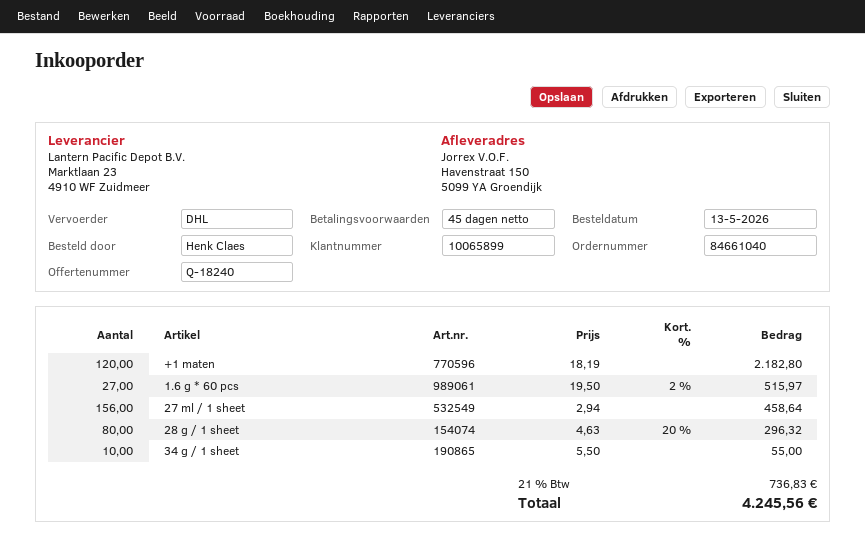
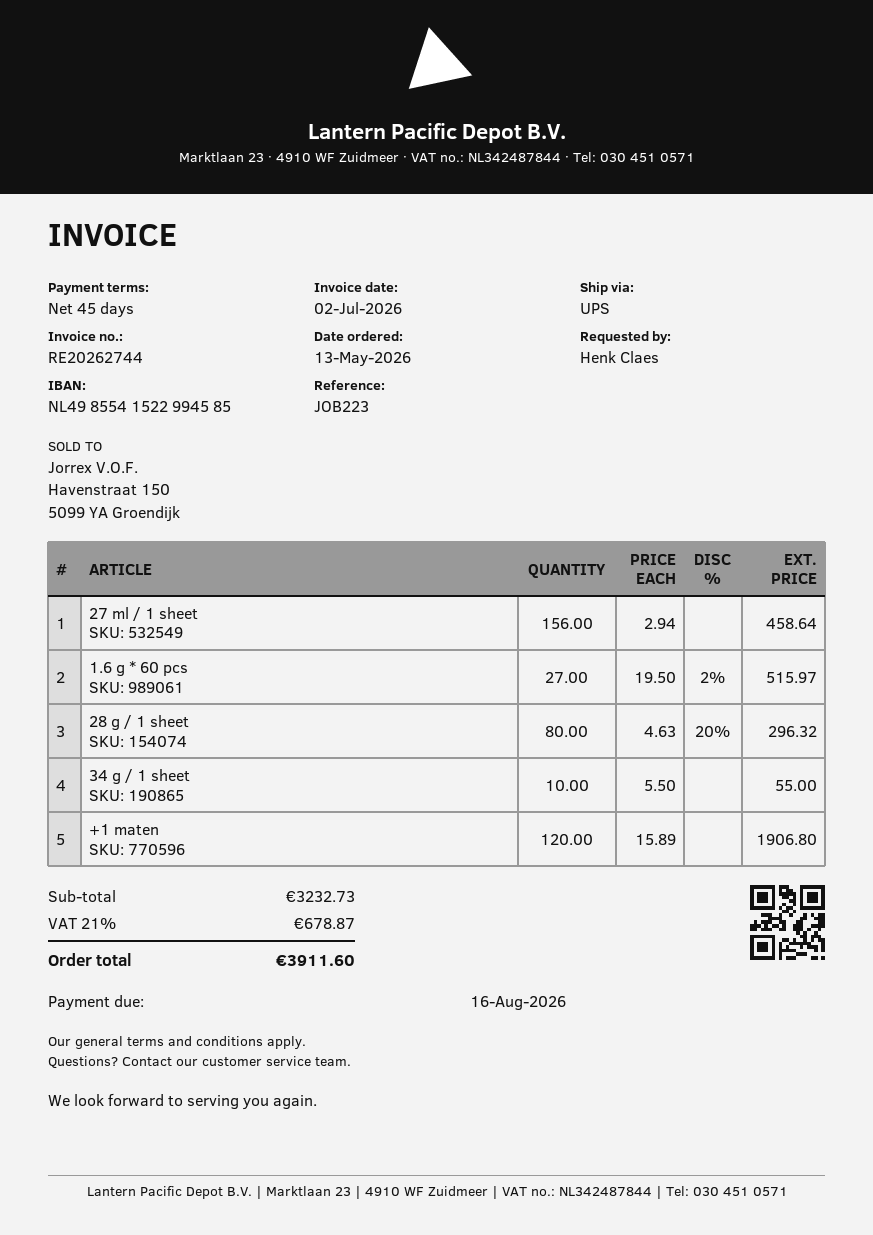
shipping method: DHL -> UPS
+1 maten: 120 x 18.19 = 2182.80 -> 120 x 15.89 = 1906.80
tax: 21% = 736.83 -> 21% = 678.87
total: 4245.56 -> 3911.60

